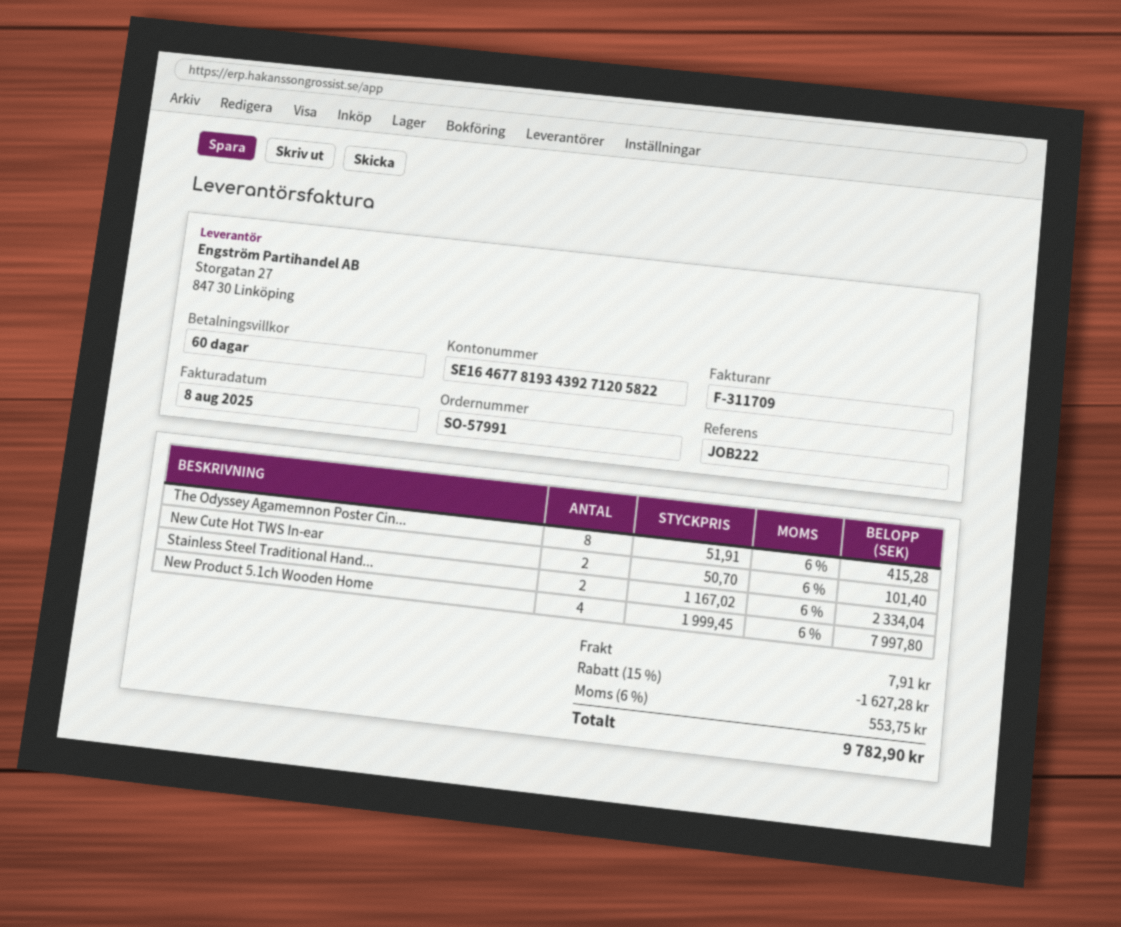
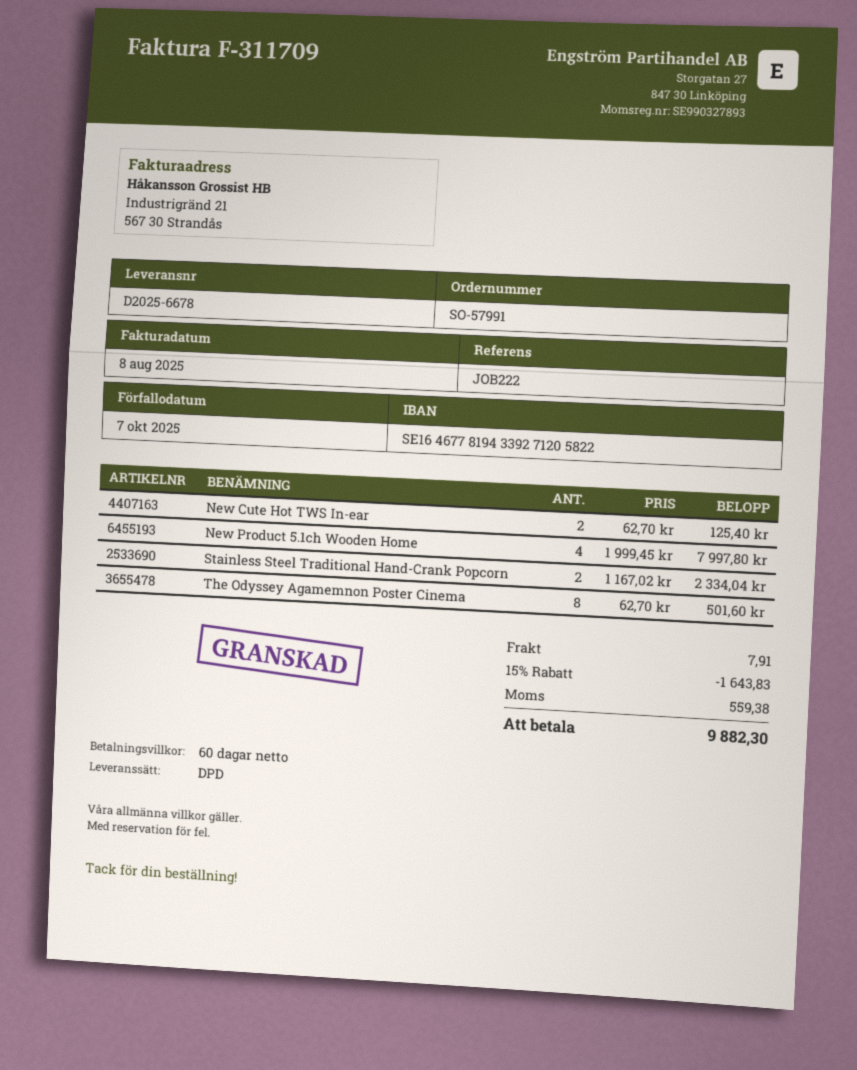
bank account: SE1646778193439271205822 -> SE1646778194339271205822
The Odyssey Agamemnon Poster Cin...: 8 x 51.91 = 415.28 -> 8 x 62.70 = 501.60
New Cute Hot TWS In-ear: 2 x 50.70 = 101.40 -> 2 x 62.70 = 125.40
discount: 15% = 1627.28 -> 15% = 1643.83
tax: 553.75 -> 559.38
total: 9782.90 -> 9882.30

